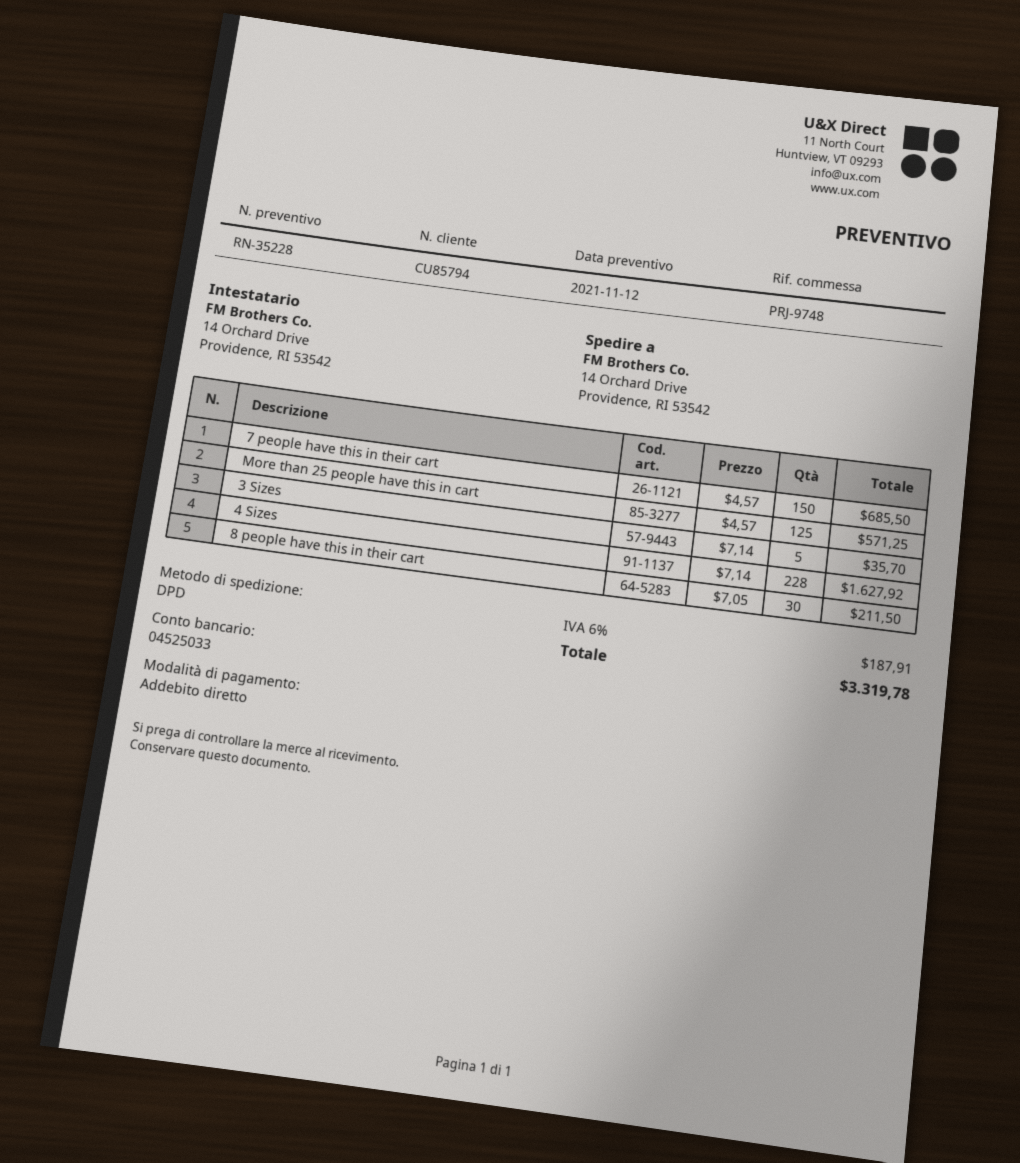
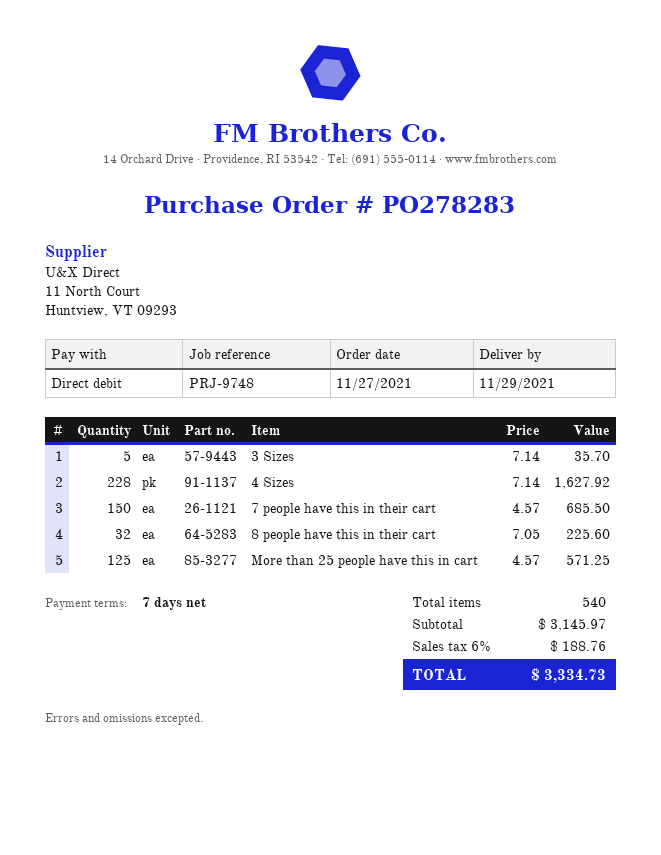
8 people have this in their cart: 30 x 7.05 = 211.50 -> 32 x 7.05 = 225.60
tax: 6% = 187.91 -> 6% = 188.76
total: 3319.78 -> 3334.73

